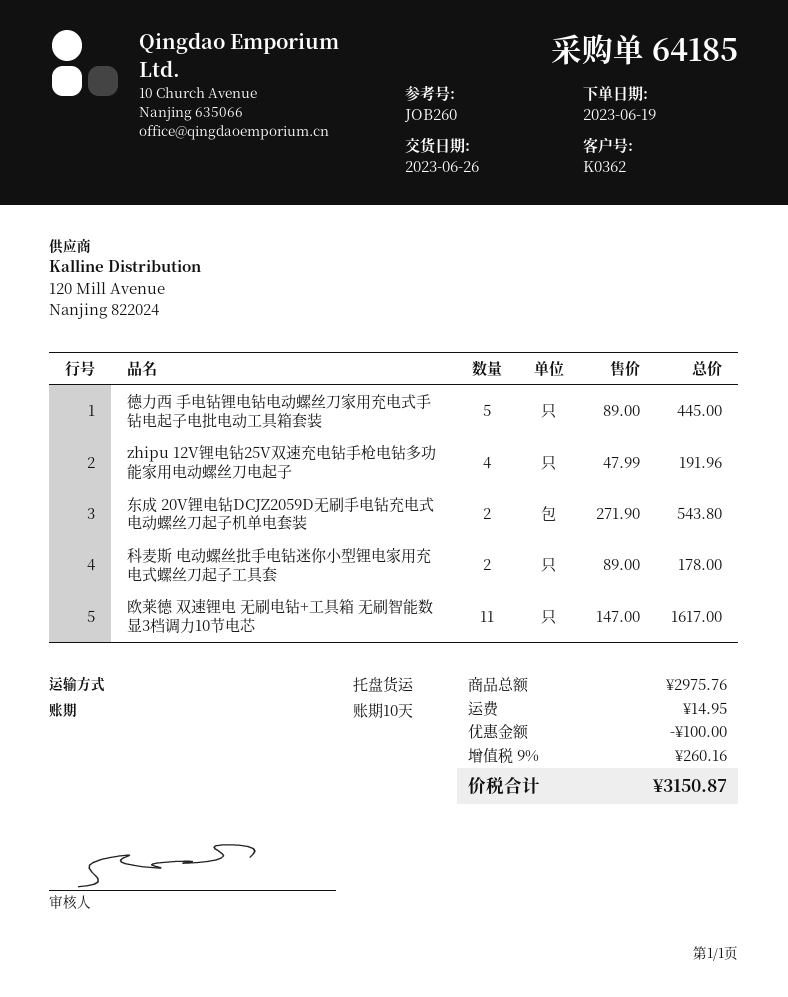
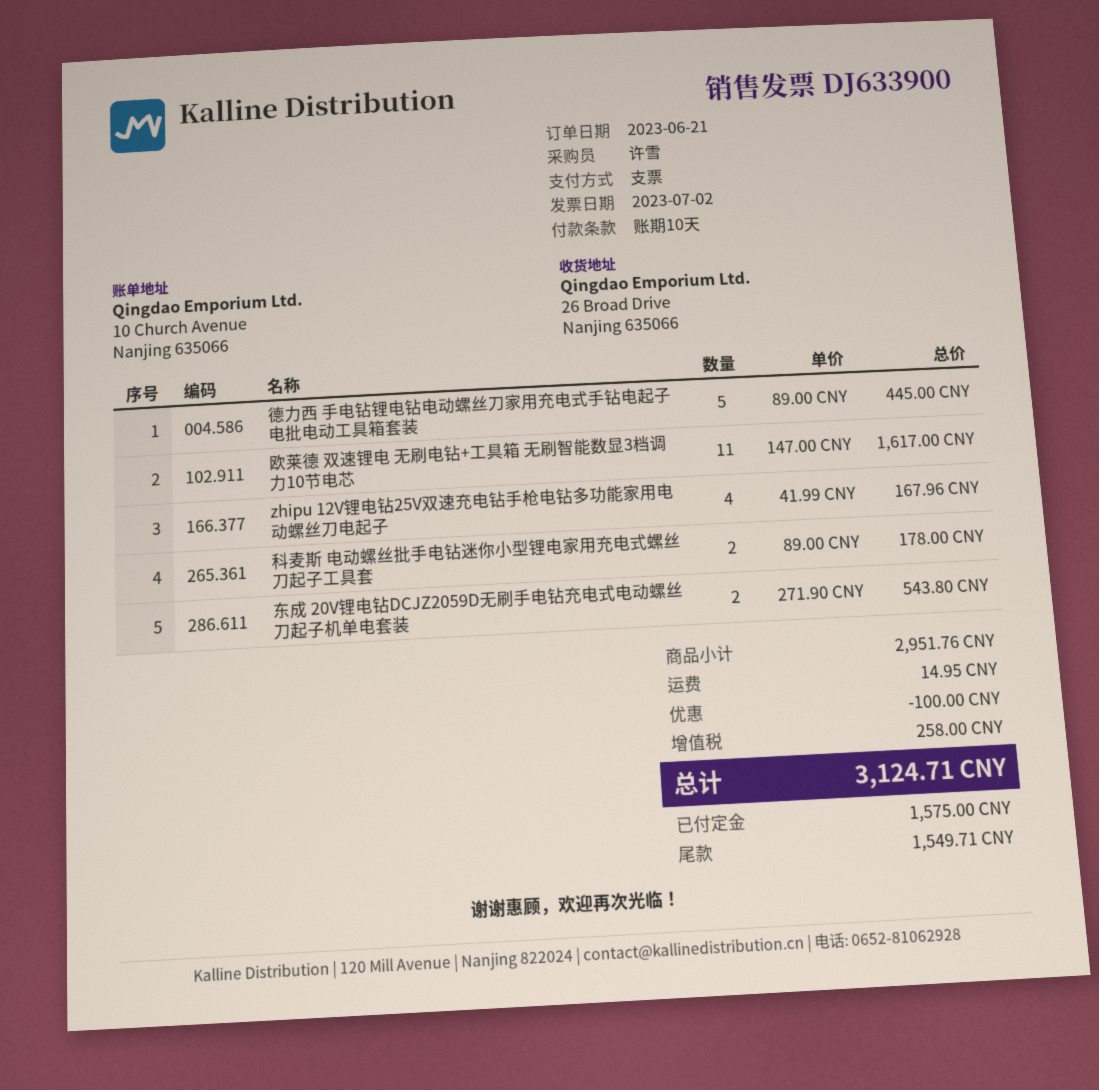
order date: 2023-06-19 -> 2023-06-21
zhipu 12V锂电钻25V双速充电钻手枪电钻多功能家用电动螺丝刀电起子: 4 x 47.99 = 191.96 -> 4 x 41.99 = 167.96
subtotal: 2975.76 -> 2951.76
tax: 260.16 -> 258.00
total: 3150.87 -> 3124.71

